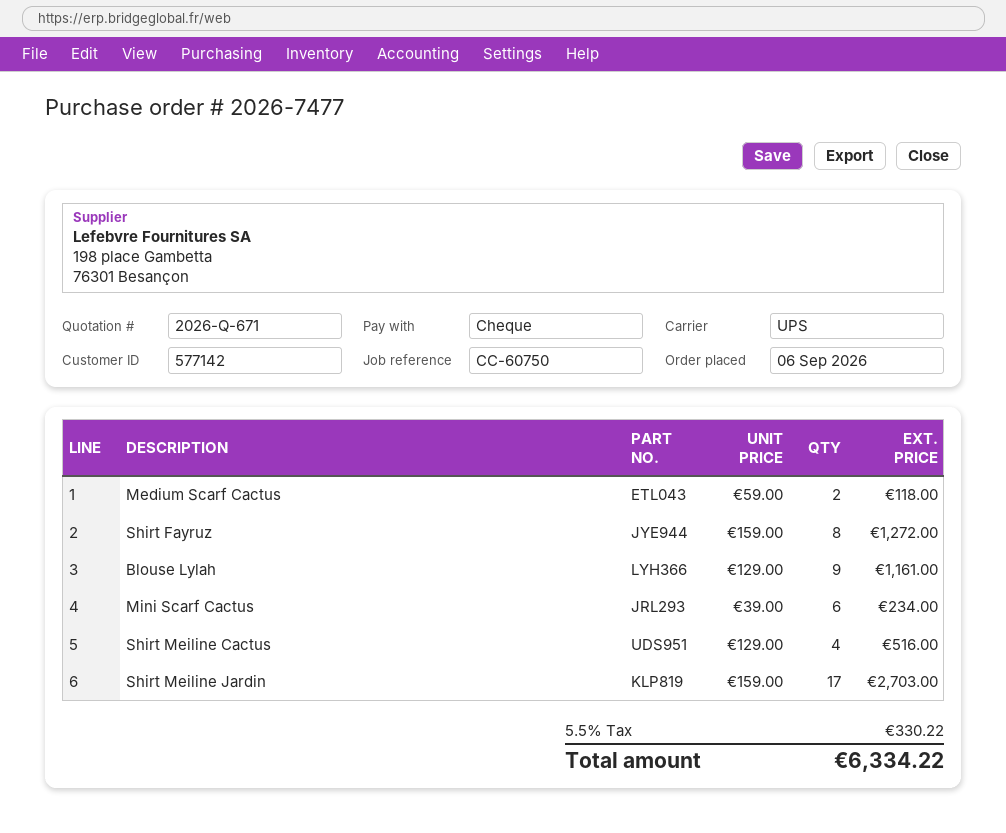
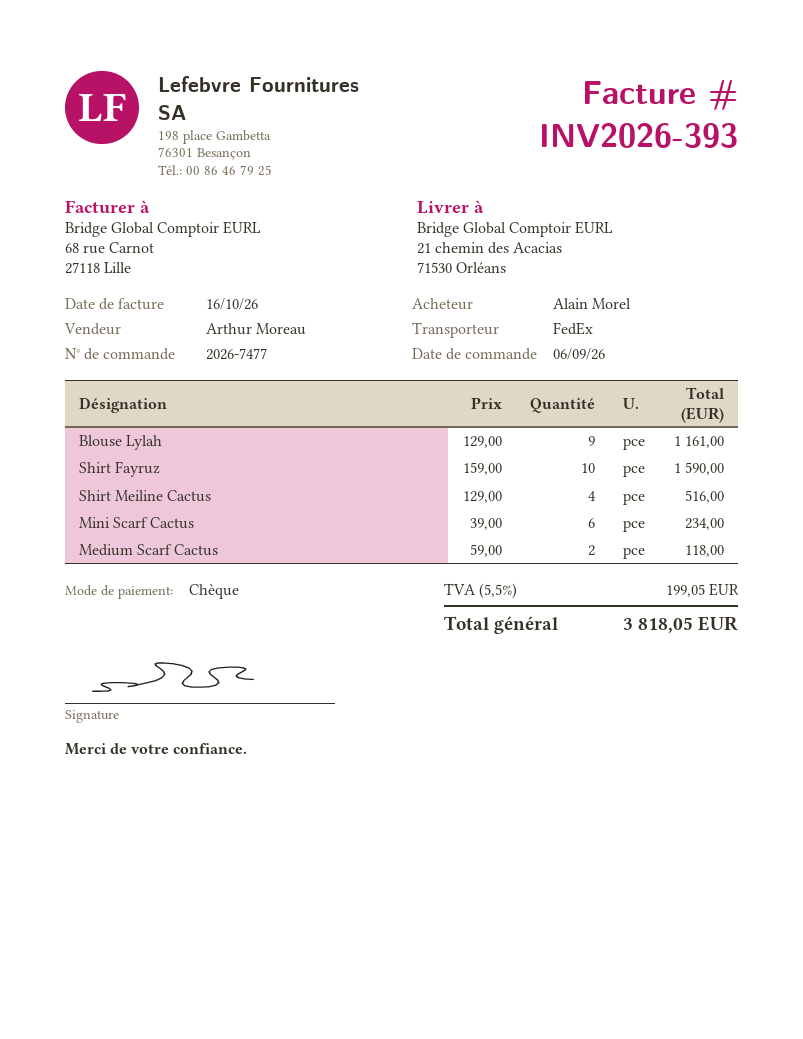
shipping method: UPS -> FedEx
Shirt Fayruz: 8 x 159.00 = 1272.00 -> 10 x 159.00 = 1590.00
Shirt Meiline Jardin: 17 x 159.00 = 2703.00 -> none
tax: 5.5% = 330.22 -> 5.5% = 199.05
total: 6334.22 -> 3818.05

